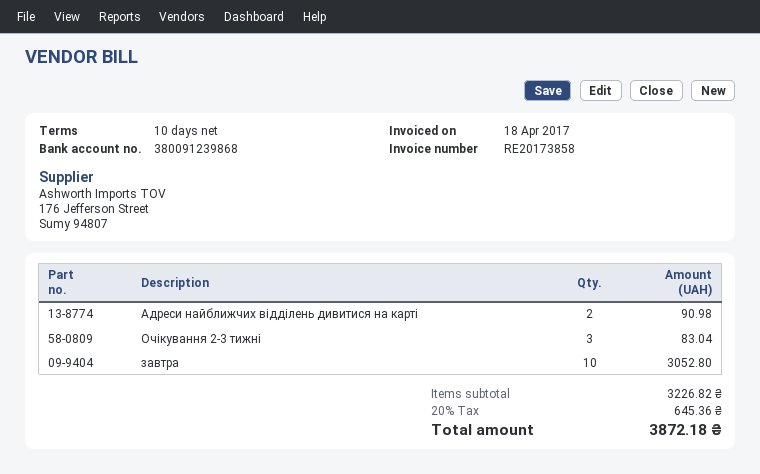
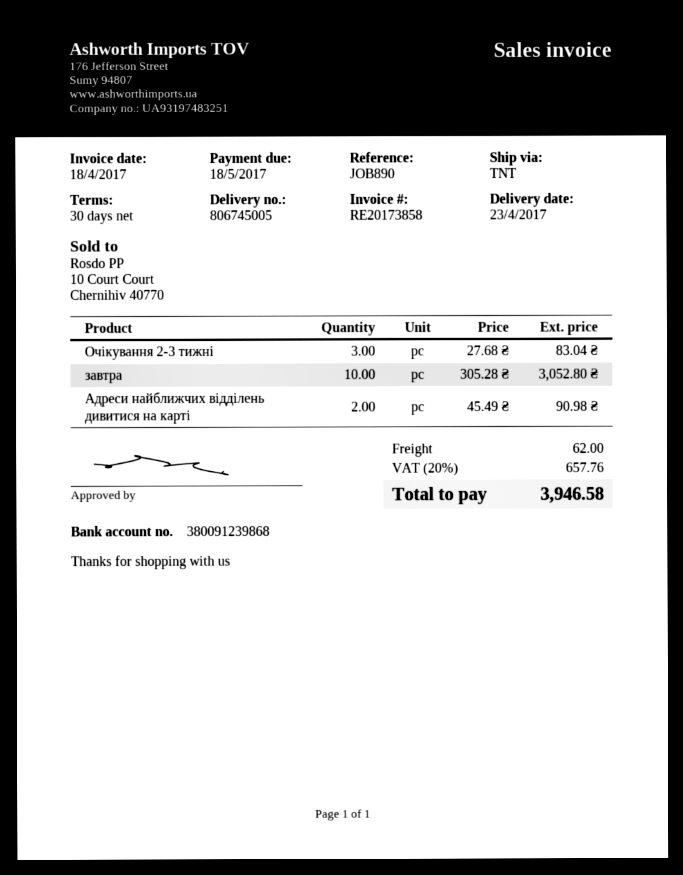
payment terms: 10 days -> 30 days
shipping: none -> 62.00
tax: 20% = 645.36 -> 20% = 657.76
total: 3872.18 -> 3946.58

